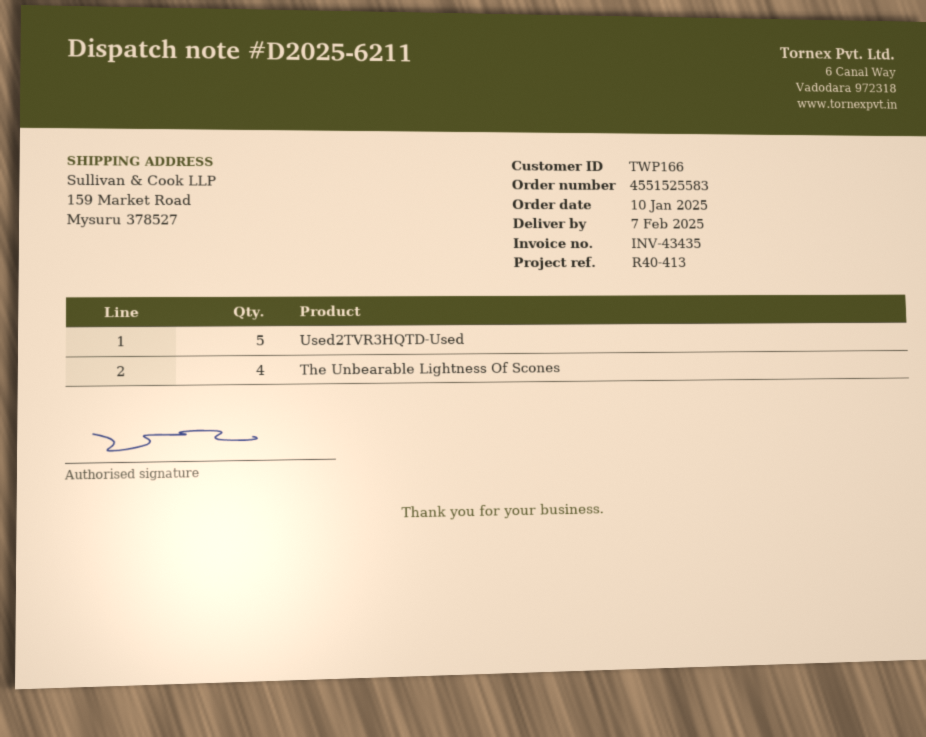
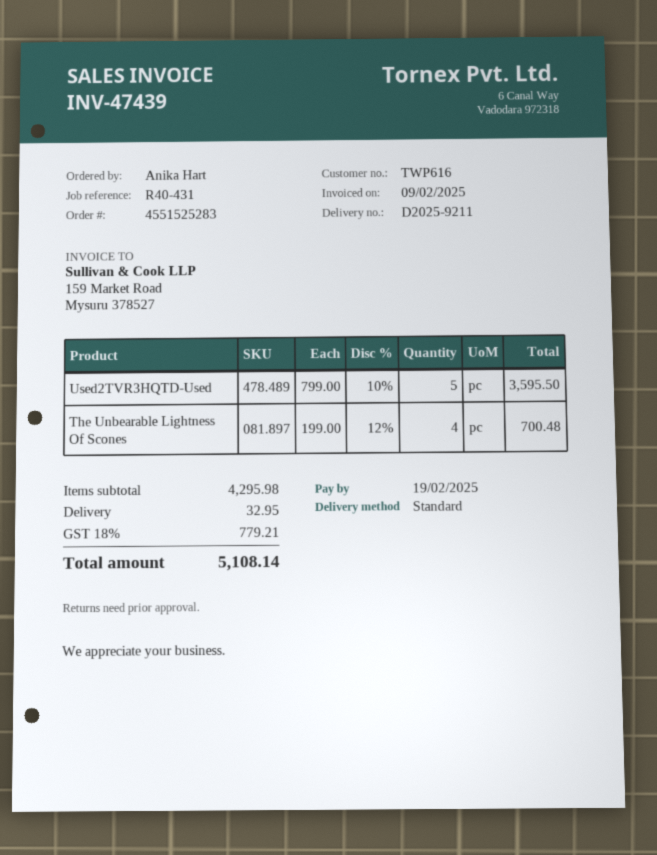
order number: 4551525583 -> 4551525283
delivery note number: D2025-6211 -> D2025-9211
invoice number: INV-43435 -> INV-47439
customer number: TWP166 -> TWP616
reference: R40-413 -> R40-431

